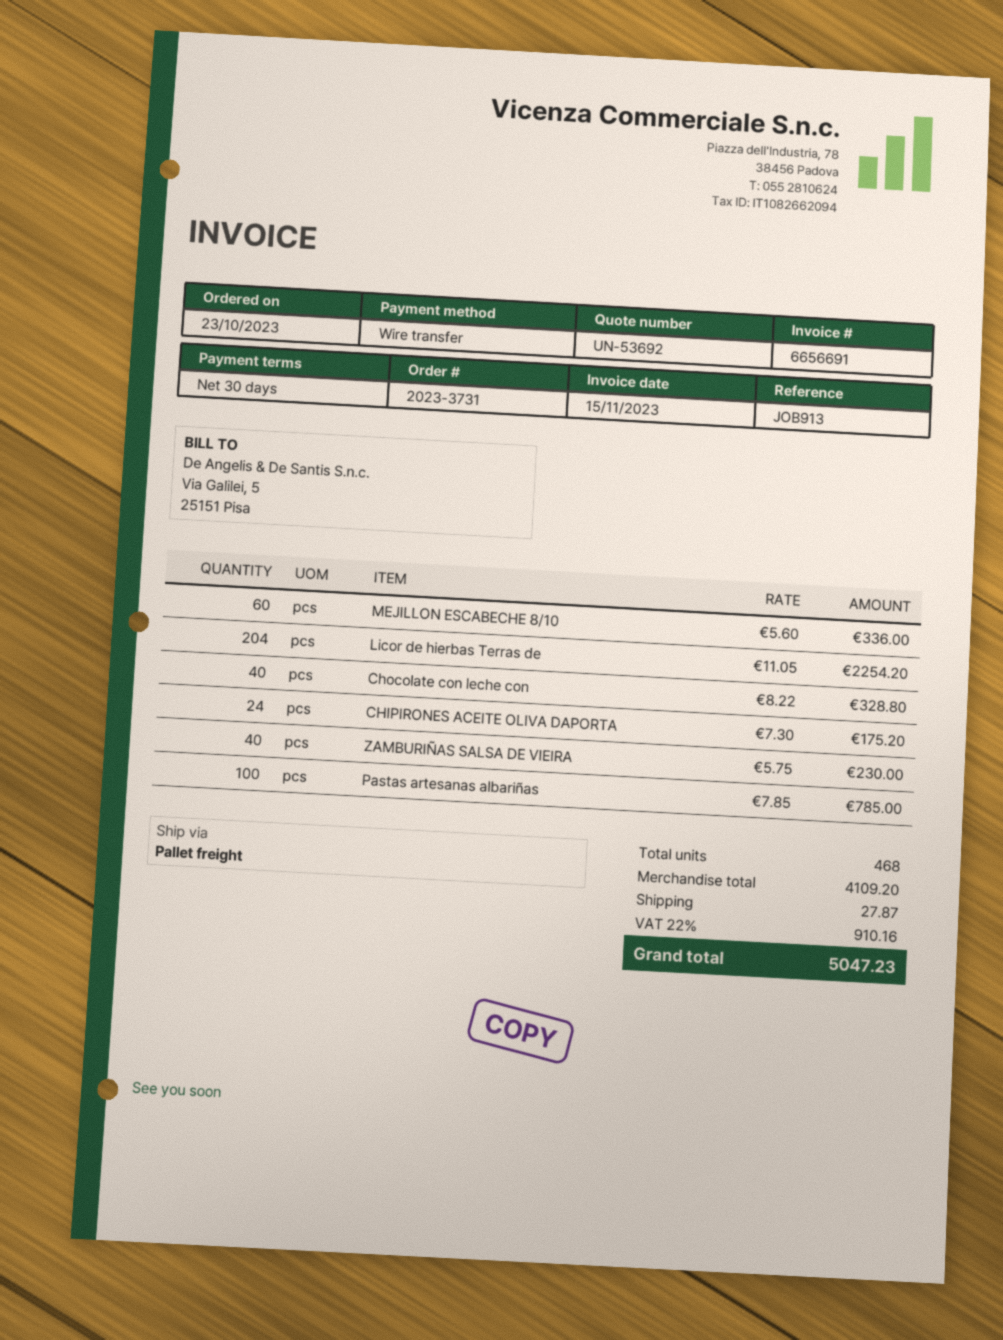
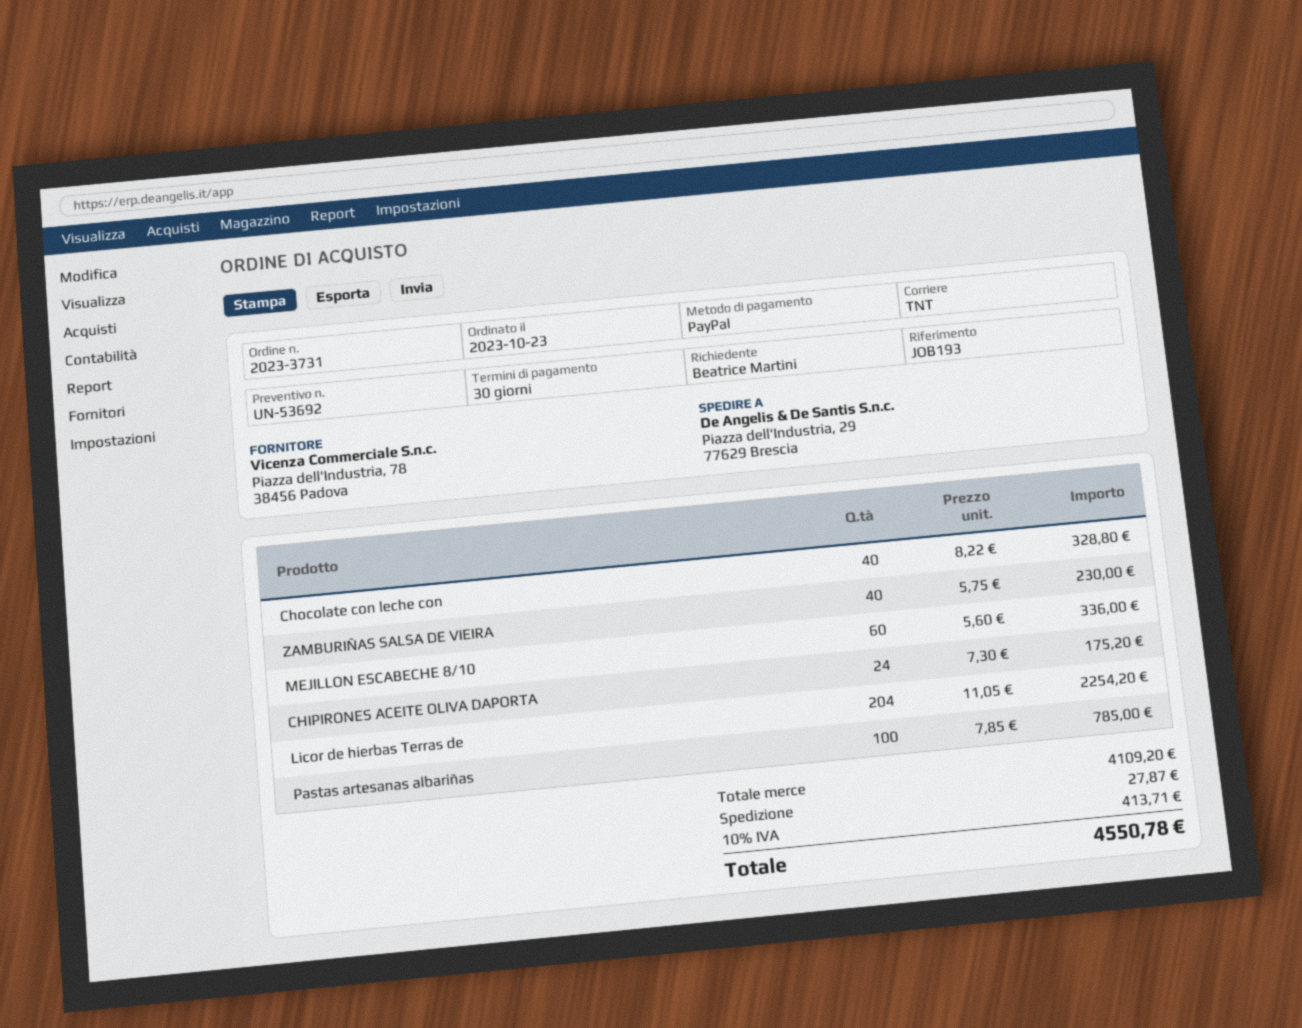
reference: JOB913 -> JOB193
payment method: bank transfer -> PayPal
shipping method: pallet freight -> TNT
tax: 22% = 910.16 -> 10% = 413.71
total: 5047.23 -> 4550.78

